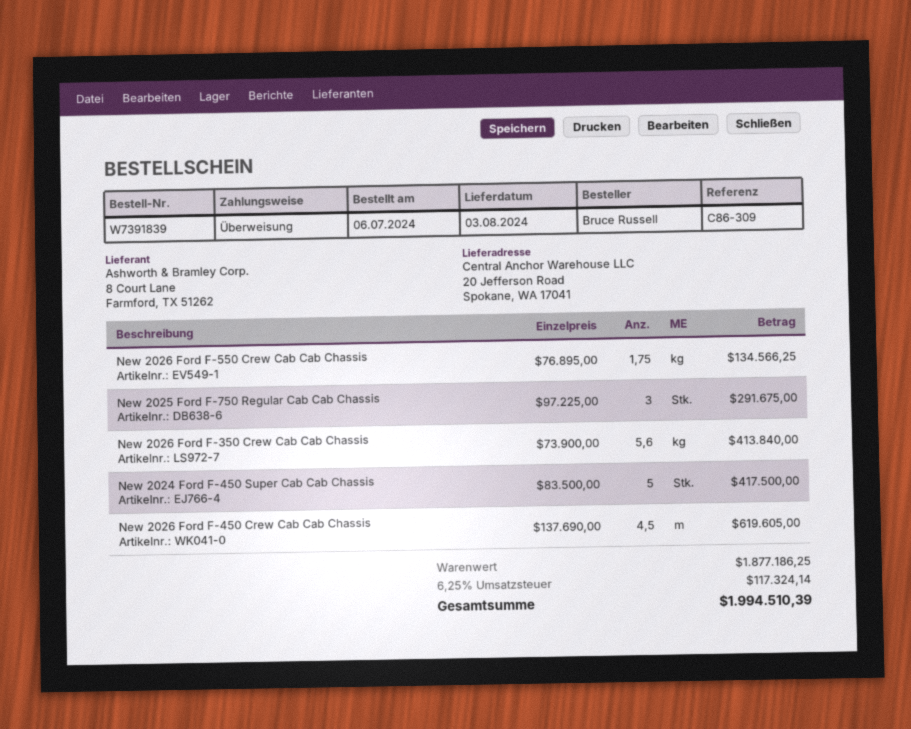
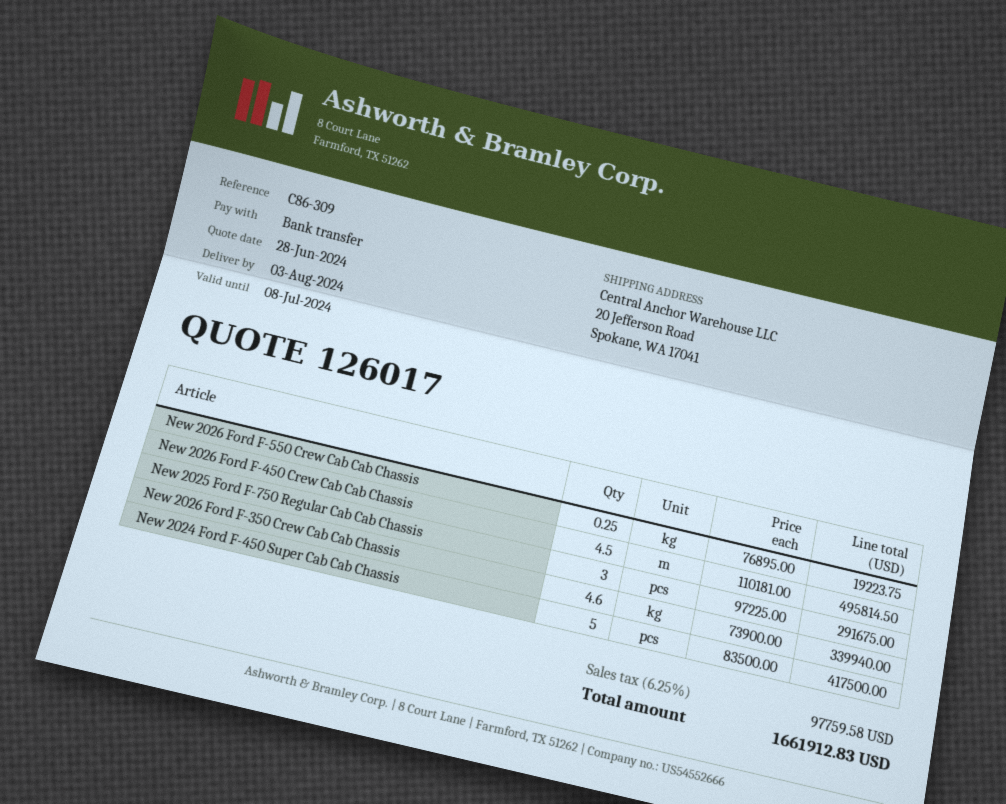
New 2026 Ford F-550 Crew Cab Cab Chassis: 1.75 x 76895.00 = 134566.25 -> 0.25 x 76895.00 = 19223.75
New 2026 Ford F-350 Crew Cab Cab Chassis: 5.6 x 73900.00 = 413840.00 -> 4.6 x 73900.00 = 339940.00
New 2026 Ford F-450 Crew Cab Cab Chassis: 4.5 x 137690.00 = 619605.00 -> 4.5 x 110181.00 = 495814.50
tax: 6.25% = 117324.14 -> 6.25% = 97759.58
total: 1994510.39 -> 1661912.83

